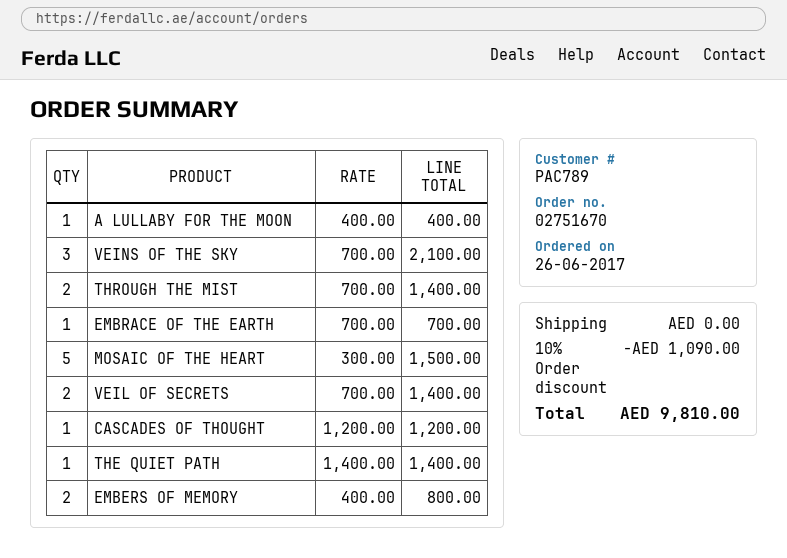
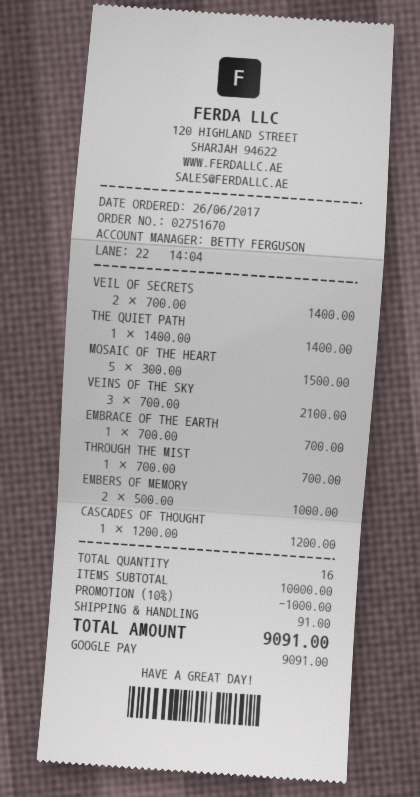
A LULLABY FOR THE MOON: 1 x 400.00 = 400.00 -> none
THROUGH THE MIST: 2 x 700.00 = 1400.00 -> 1 x 700.00 = 700.00
EMBERS OF MEMORY: 2 x 400.00 = 800.00 -> 2 x 500.00 = 1000.00
discount: 10% = 1090.00 -> 10% = 1000.00
shipping: 0.00 -> 91.00
total: 9810.00 -> 9091.00

